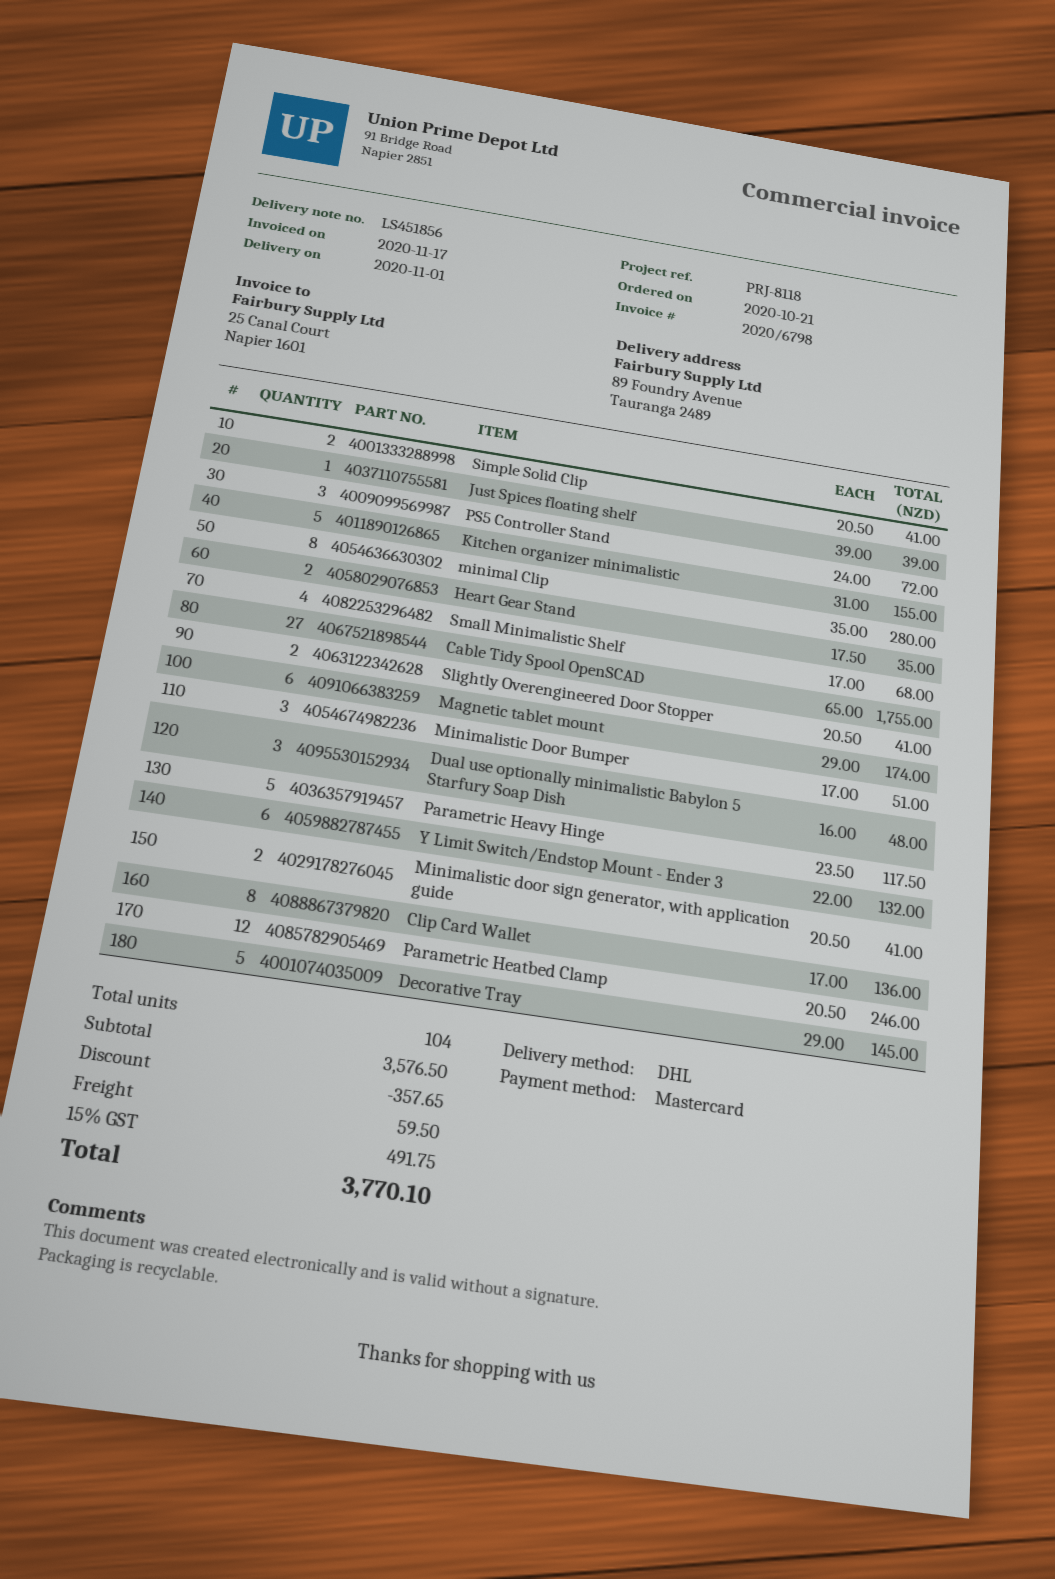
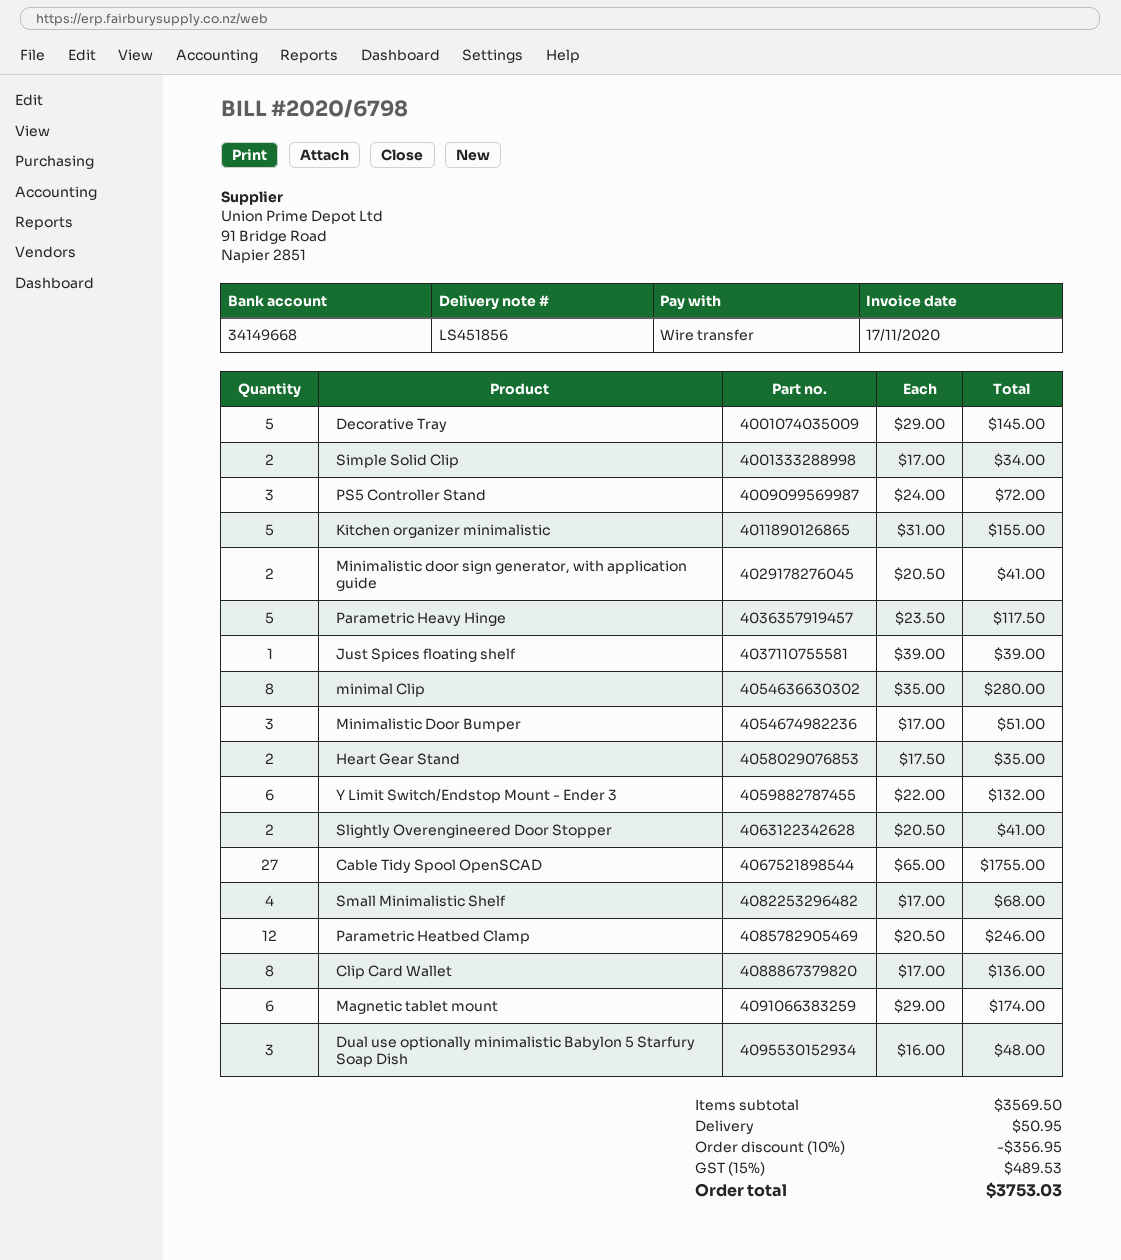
payment method: Mastercard -> bank transfer
Simple Solid Clip: 2 x 20.50 = 41.00 -> 2 x 17.00 = 34.00
subtotal: 3576.50 -> 3569.50
discount: 357.65 -> 356.95
shipping: 59.50 -> 50.95
tax: 15% = 491.75 -> 15% = 489.53
total: 3770.10 -> 3753.03

